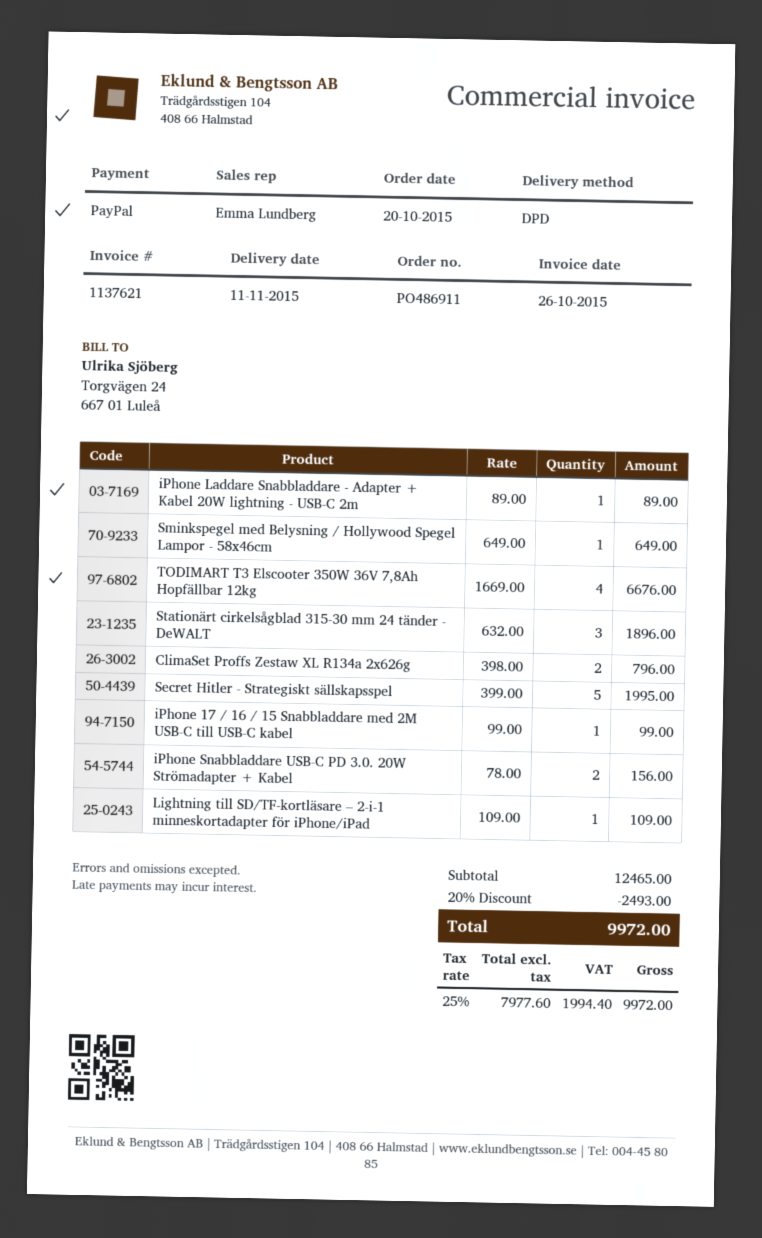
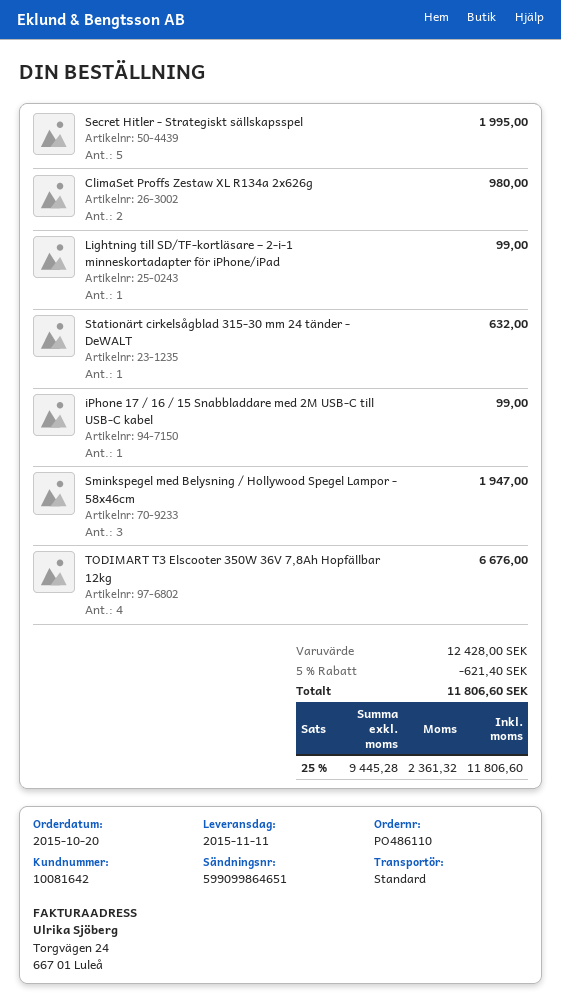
order number: PO486911 -> PO486110
shipping method: DPD -> standard
iPhone Laddare Snabbladdare - Adapter + Kabel 20W lightning - USB-C 2m: 1 for 89.00 -> none
Sminkspegel med Belysning / Hollywood Spegel Lampor - 58x46cm: 1 for 649.00 -> 3 for 1947.00
Stationärt cirkelsågblad 315-30 mm 24 tänder - DeWALT: 3 for 1896.00 -> 1 for 632.00
ClimaSet Proffs Zestaw XL R134a 2x626g: 2 for 796.00 -> 2 for 980.00
iPhone Snabbladdare USB-C PD 3.0. 20W Strömadapter + Kabel: 2 for 156.00 -> none
Lightning till SD/TF-kortläsare – 2-i-1 minneskortadapter för iPhone/iPad: 1 for 109.00 -> 1 for 99.00
subtotal: 12465.00 -> 12428.00
discount: 20% = 2493.00 -> 5% = 621.40
net: 7977.60 -> 9445.28
tax: 25% = 1994.40 -> 25% = 2361.32
total: 9972.00 -> 11806.60

